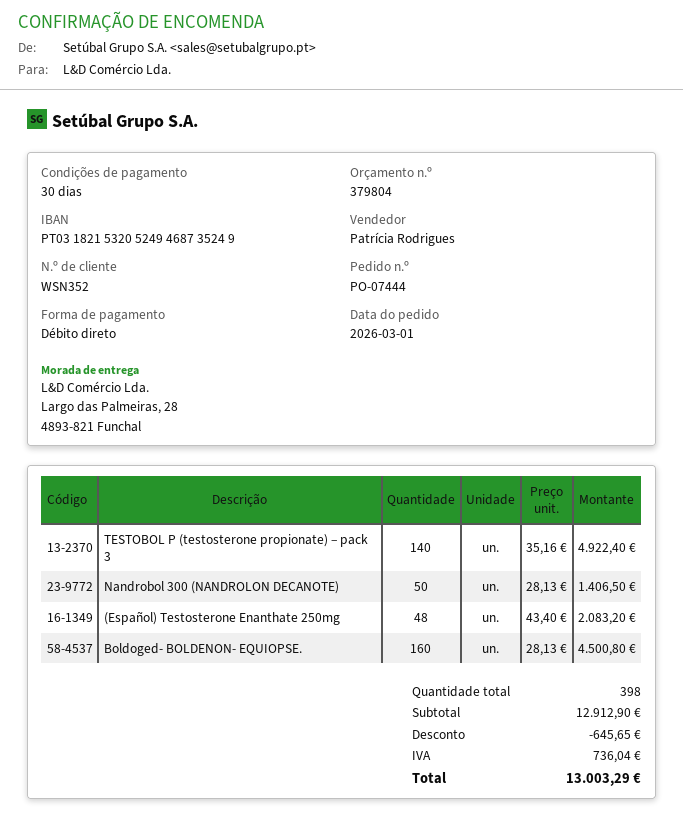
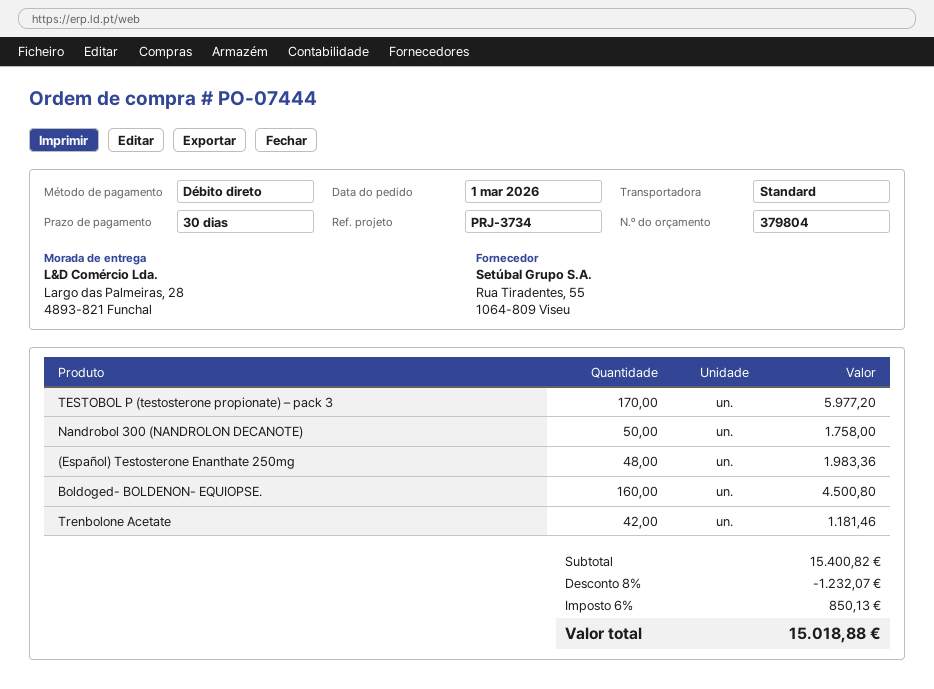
TESTOBOL P (testosterone propionate) – pack 3: 140 for 4922.40 -> 170 for 5977.20
Nandrobol 300 (NANDROLON DECANOTE): 50 for 1406.50 -> 50 for 1758.00
(Español) Testosterone Enanthate 250mg: 48 for 2083.20 -> 48 for 1983.36
Trenbolone Acetate: none -> 42 for 1181.46
subtotal: 12912.90 -> 15400.82
discount: 645.65 -> 1232.07
tax: 736.04 -> 850.13
total: 13003.29 -> 15018.88

